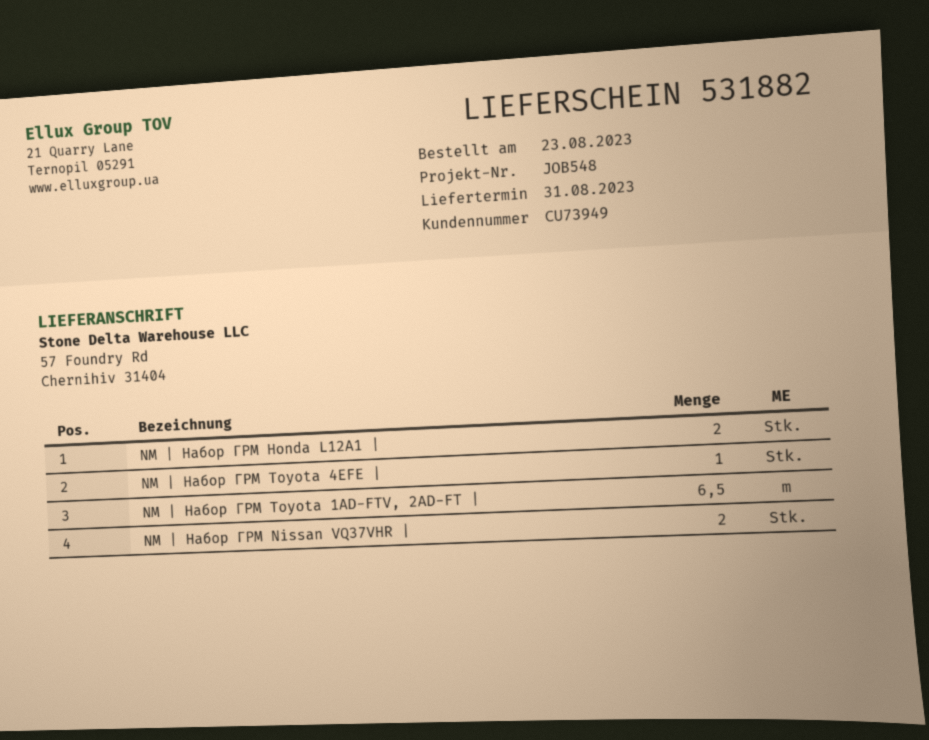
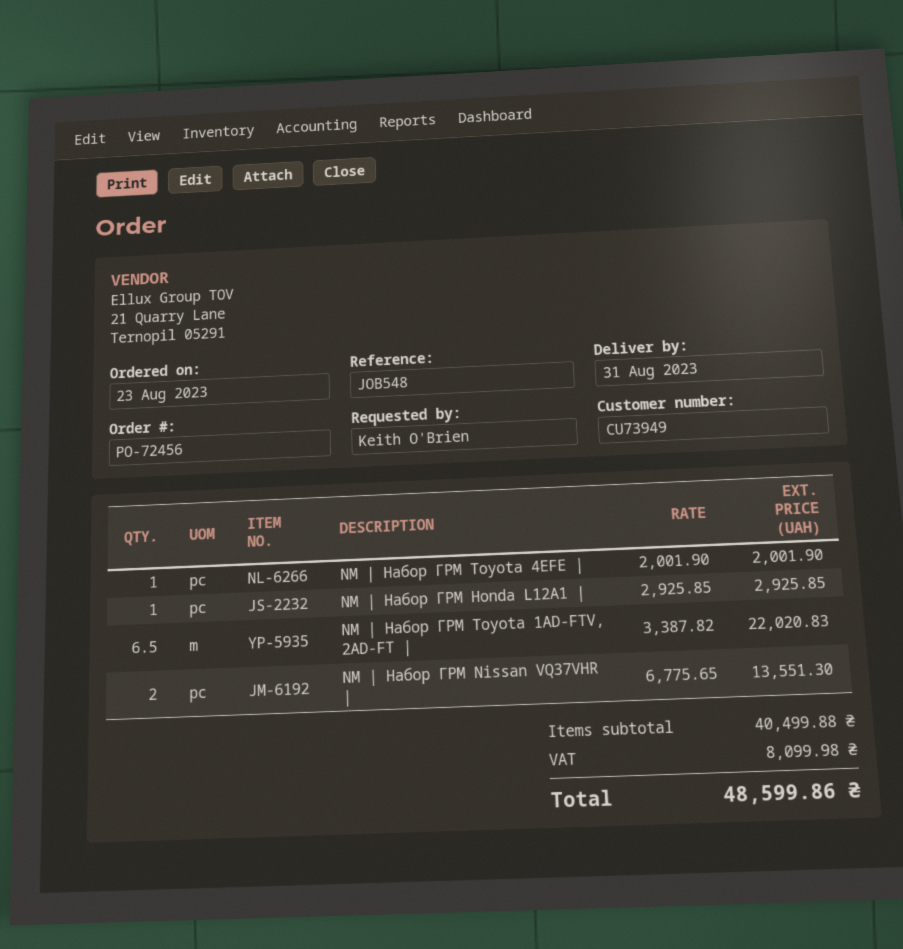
NM | Набор ГРМ Honda L12A1 |: 2 -> 1

